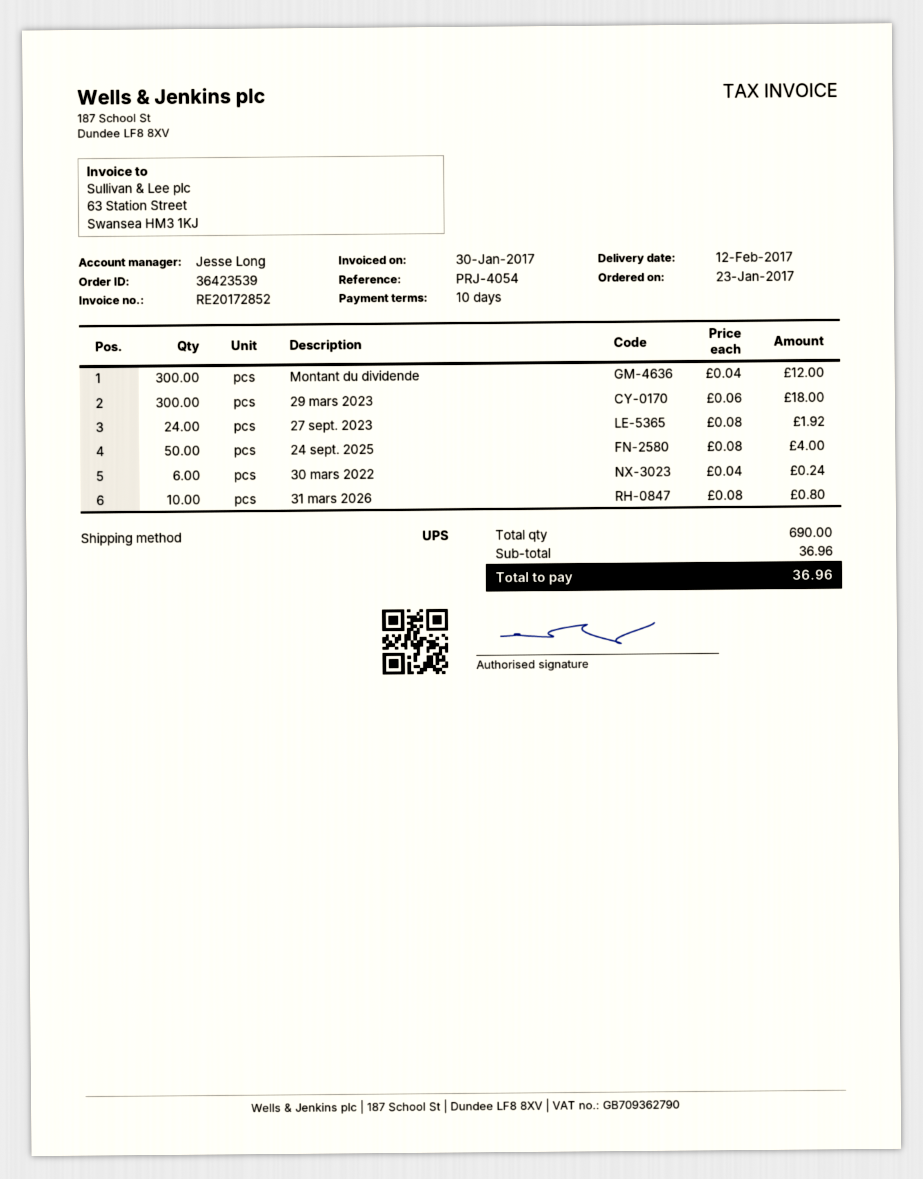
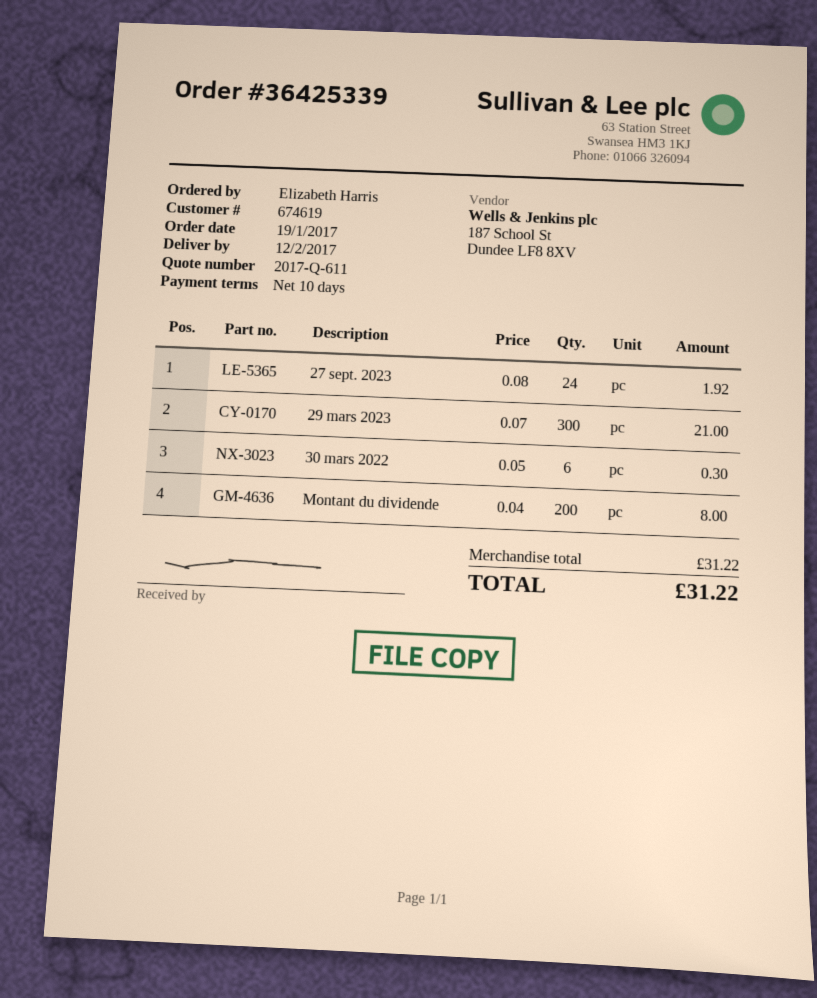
order number: 36423539 -> 36425339
order date: 2017-01-23 -> 2017-01-19
Montant du dividende: 300 x 0.04 = 12.00 -> 200 x 0.04 = 8.00
29 mars 2023: 300 x 0.06 = 18.00 -> 300 x 0.07 = 21.00
24 sept. 2025: 50 x 0.08 = 4.00 -> none
30 mars 2022: 6 x 0.04 = 0.24 -> 6 x 0.05 = 0.30
31 mars 2026: 10 x 0.08 = 0.80 -> none
subtotal: 36.96 -> 31.22
total: 36.96 -> 31.22

